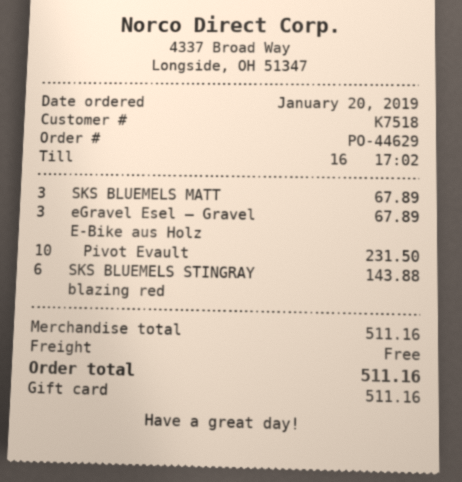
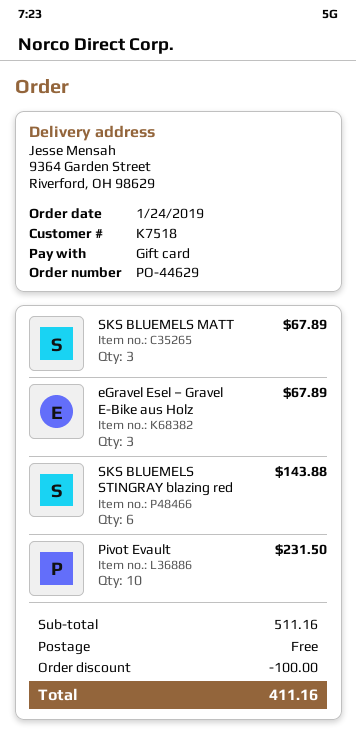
order date: 2019-01-20 -> 2019-01-24
discount: none -> 100.00
total: 511.16 -> 411.16

